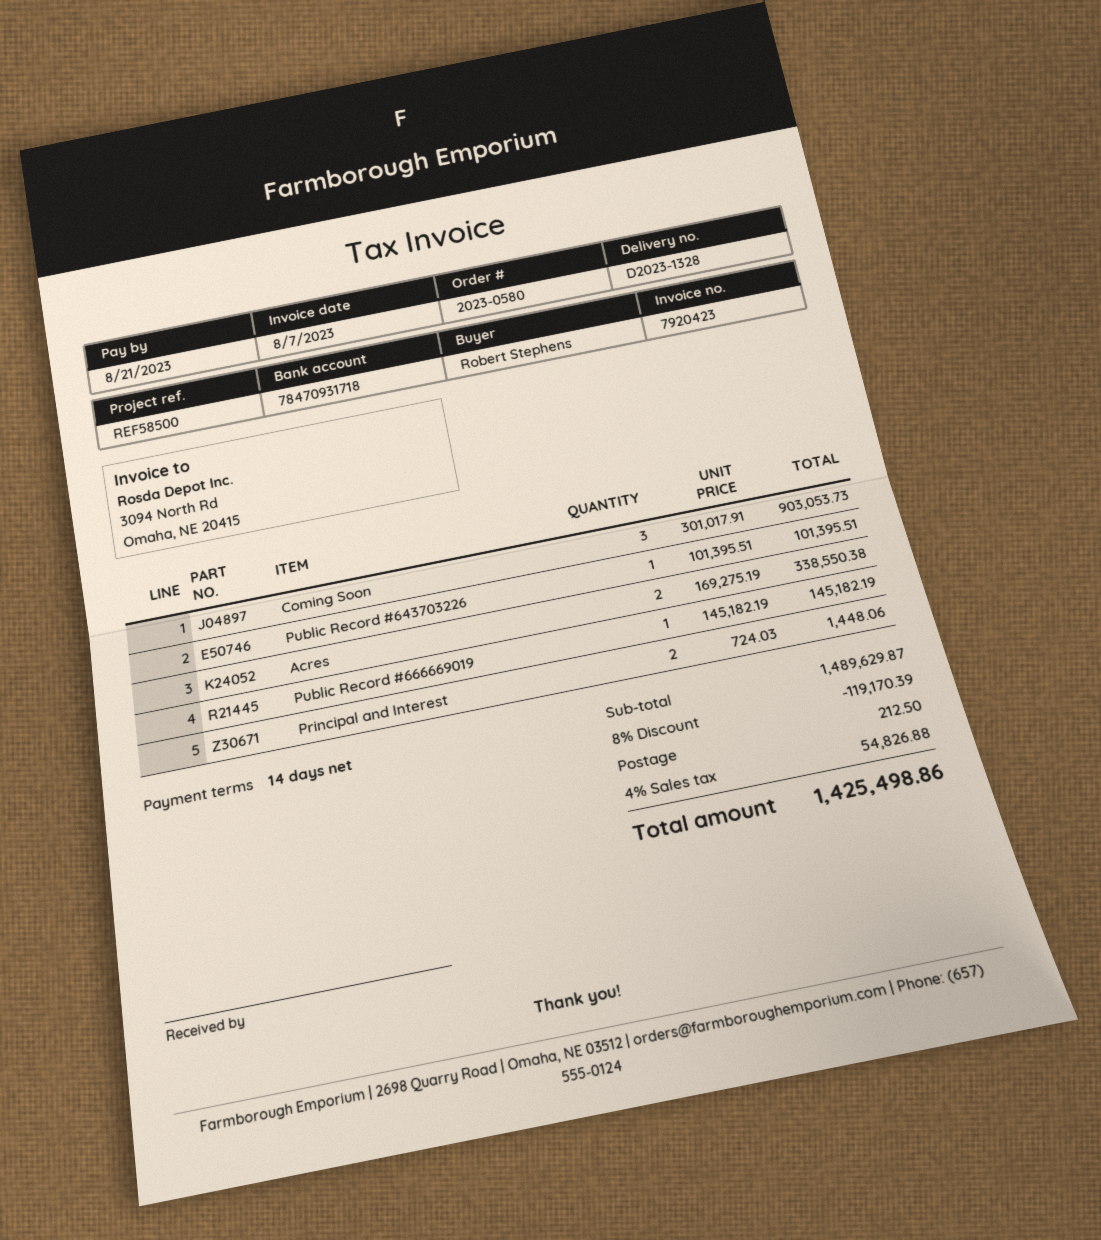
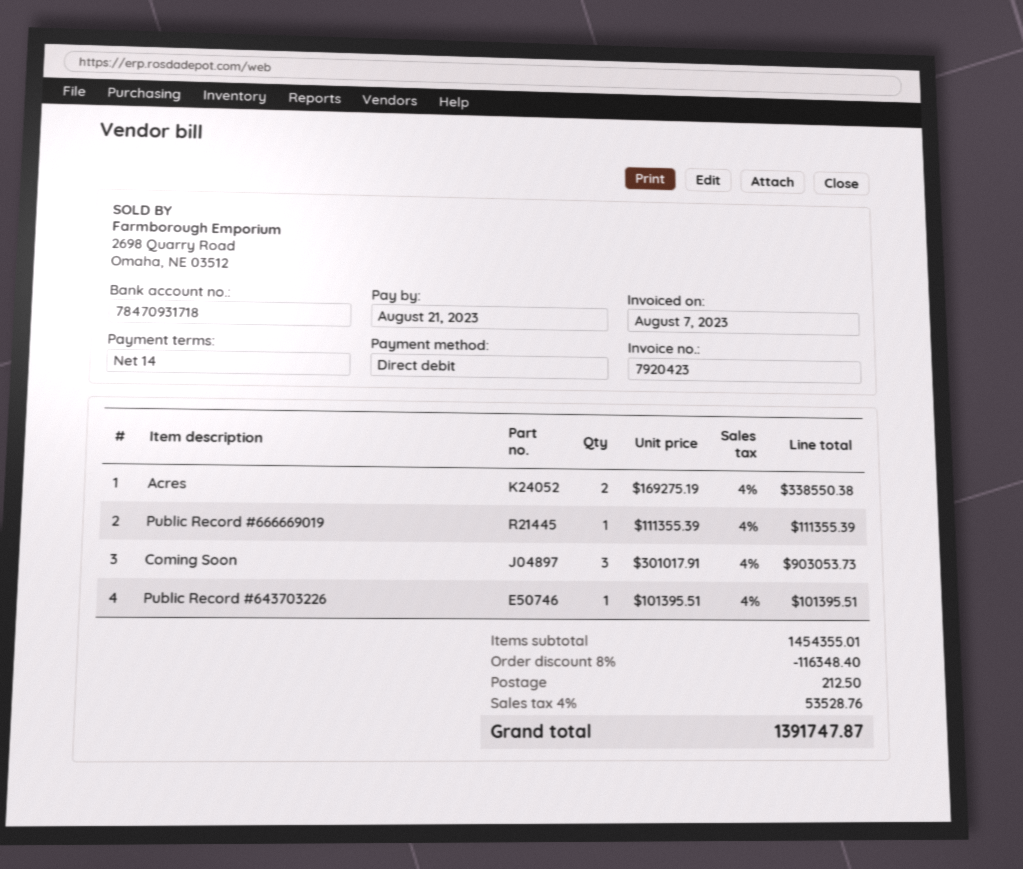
Public Record #666669019: 1 x 145182.19 = 145182.19 -> 1 x 111355.39 = 111355.39
Principal and Interest: 2 x 724.03 = 1448.06 -> none
subtotal: 1489629.87 -> 1454355.01
discount: 8% = 119170.39 -> 8% = 116348.40
tax: 4% = 54826.88 -> 4% = 53528.76
total: 1425498.86 -> 1391747.87

